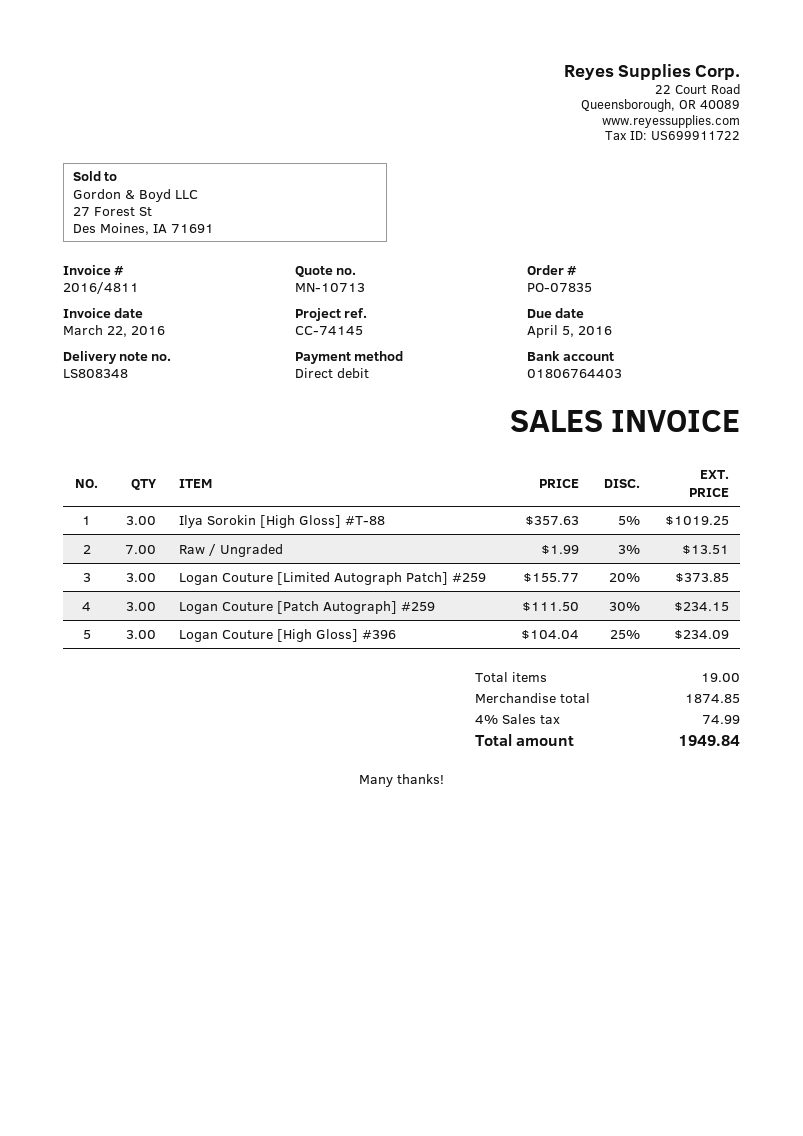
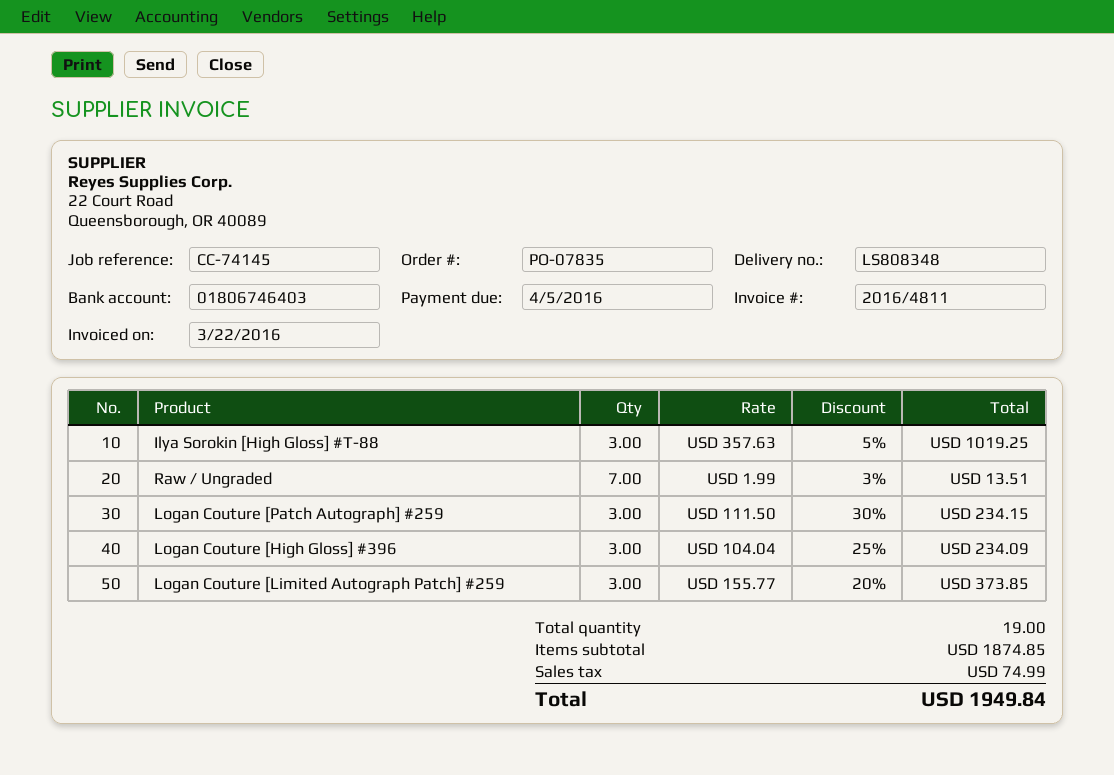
bank account: 01806764403 -> 01806746403

